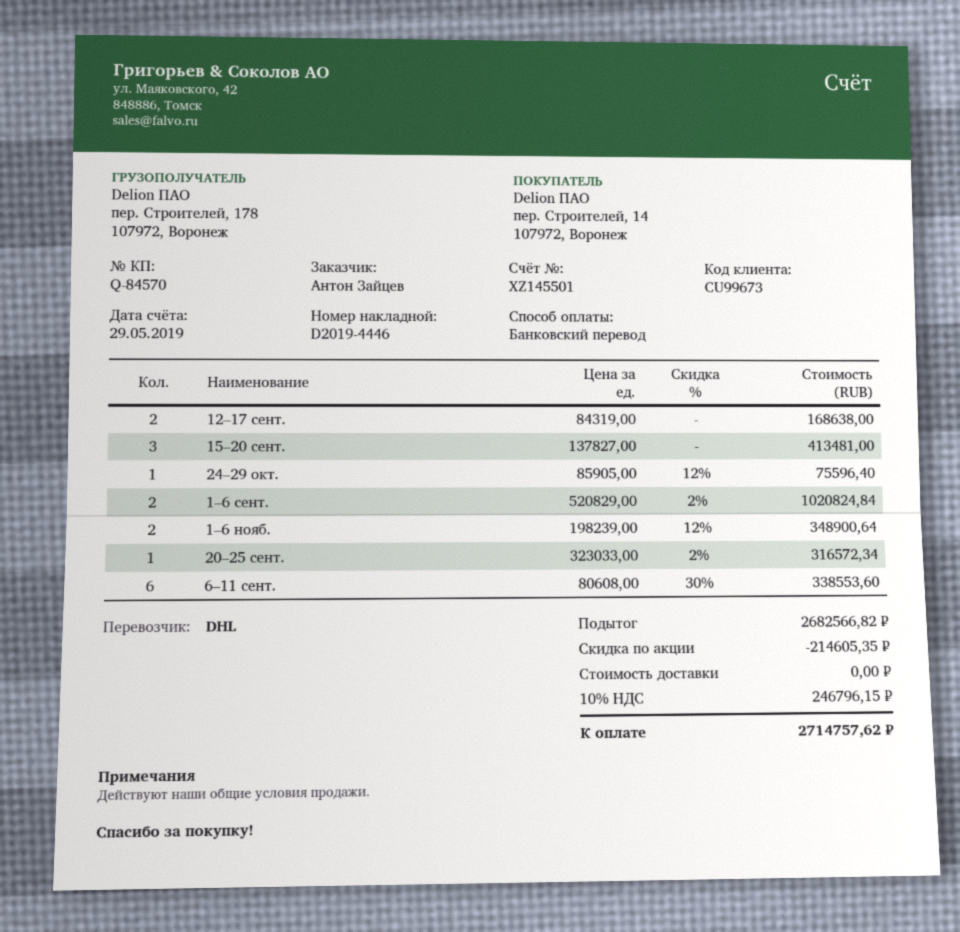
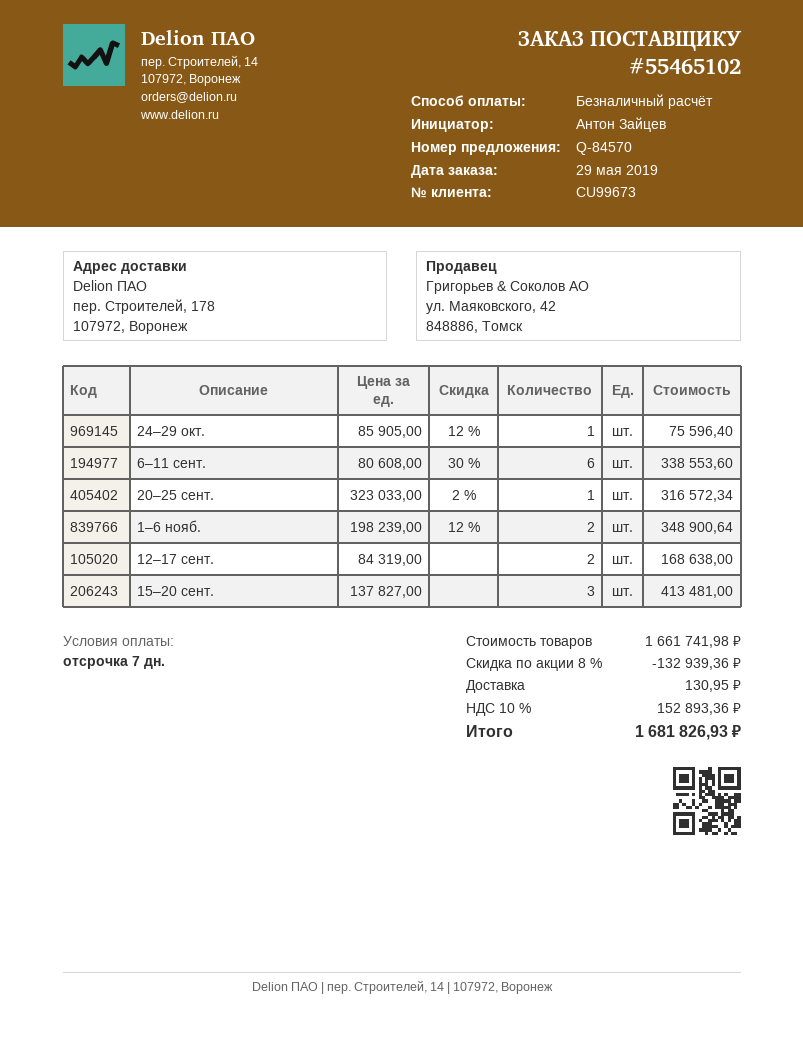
1–6 сент.: 2 x 520829.00 - 2% = 1020824.84 -> none
subtotal: 2682566.82 -> 1661741.98
discount: 214605.35 -> 132939.36
shipping: 0.00 -> 130.95
tax: 10% = 246796.15 -> 10% = 152893.36
total: 2714757.62 -> 1681826.93

